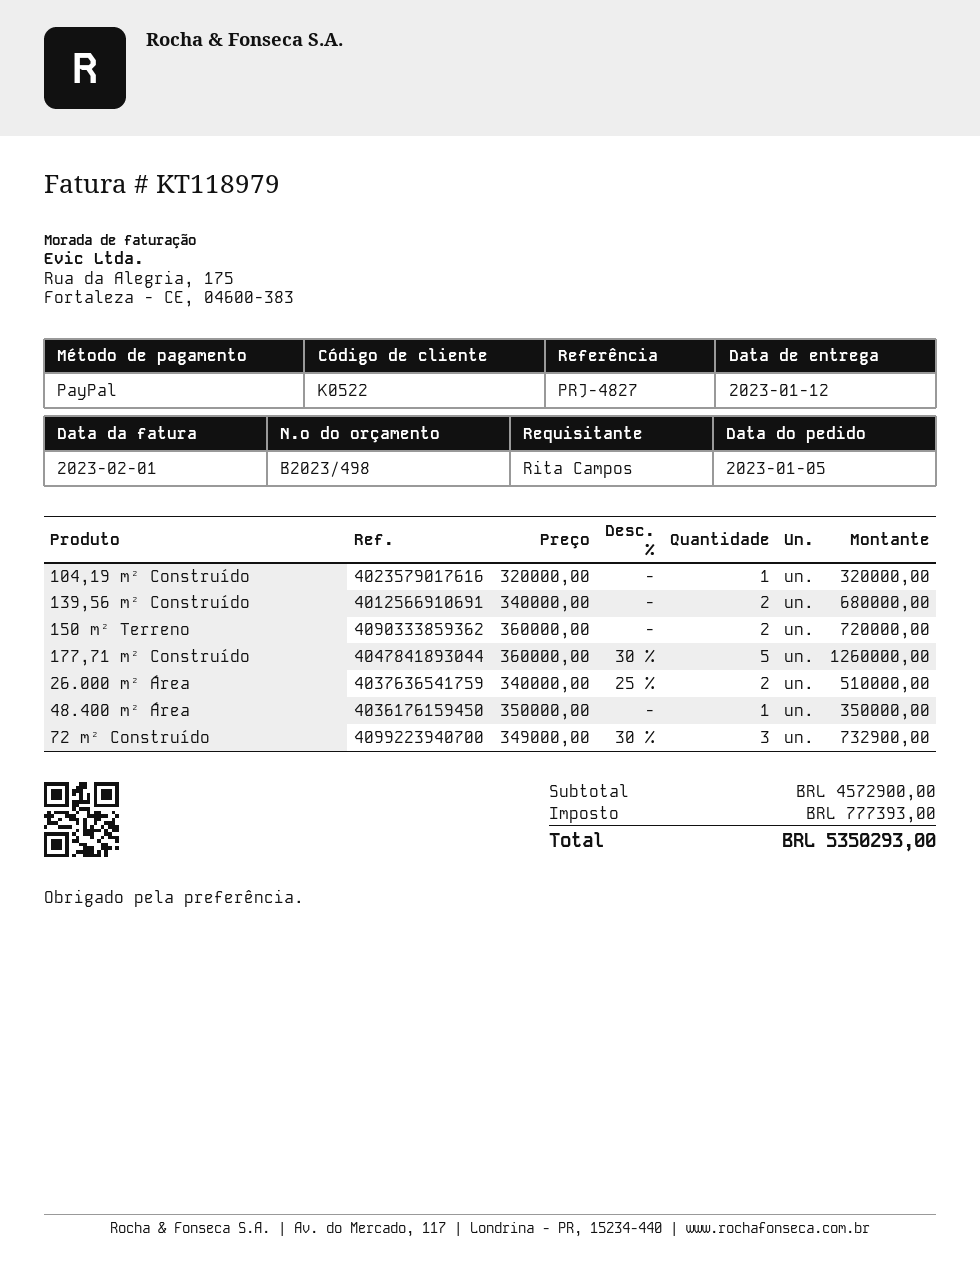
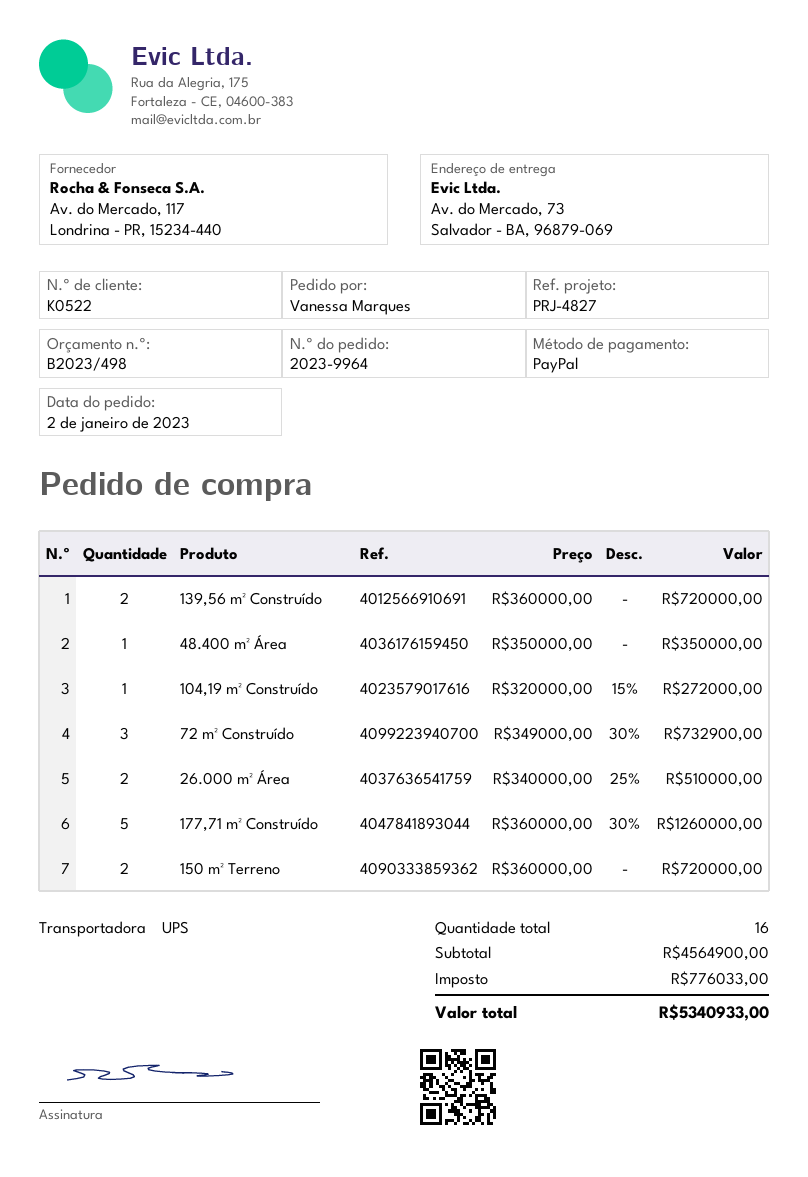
order date: 2023-01-05 -> 2023-01-02
ordered by: Rita Campos -> Vanessa Marques
104,19 m² Construído: 1 x 320000.00 = 320000.00 -> 1 x 320000.00 - 15% = 272000.00
139,56 m² Construído: 2 x 340000.00 = 680000.00 -> 2 x 360000.00 = 720000.00
subtotal: 4572900.00 -> 4564900.00
tax: 777393.00 -> 776033.00
total: 5350293.00 -> 5340933.00

